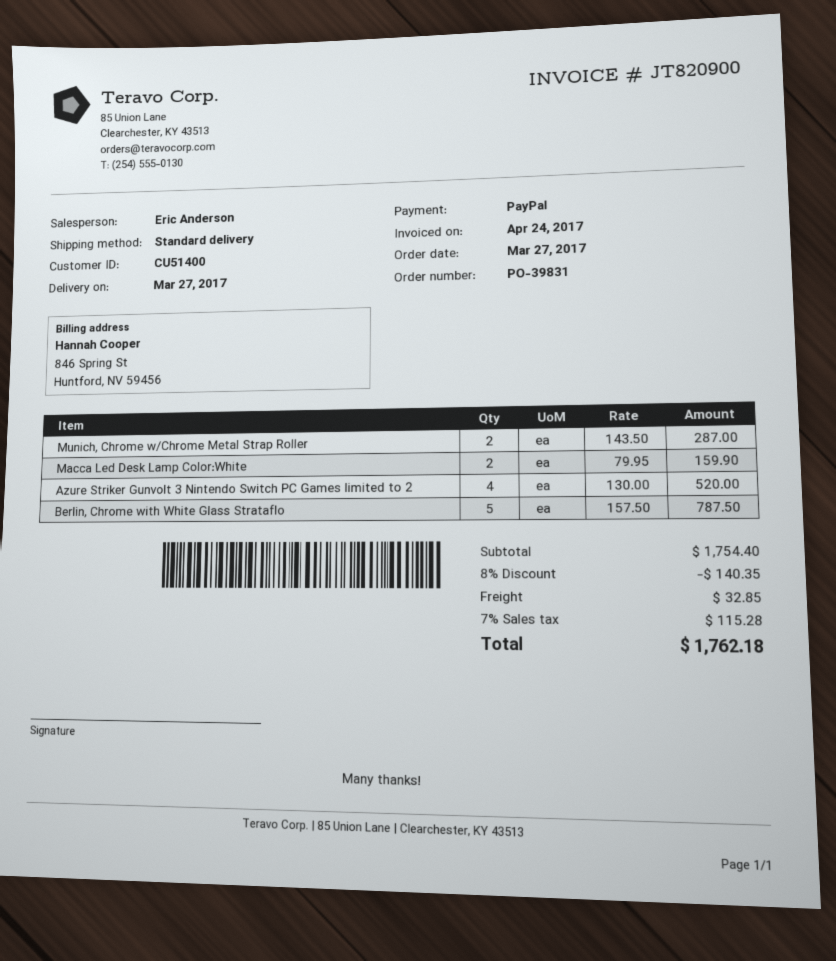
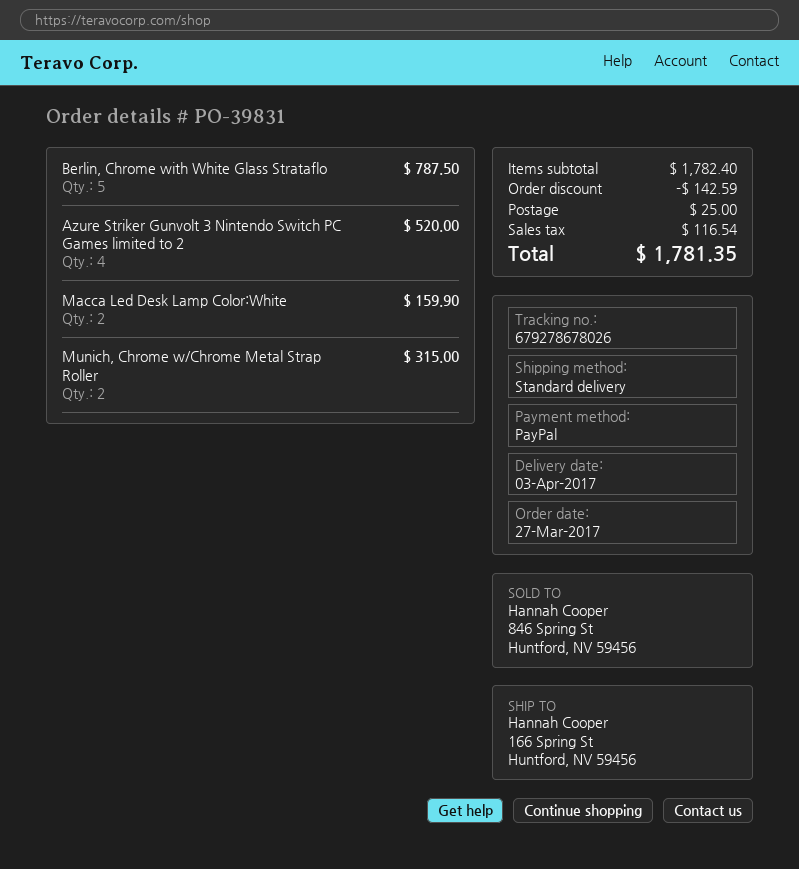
delivery date: 2017-03-27 -> 2017-04-03
Munich, Chrome w/Chrome Metal Strap Roller: 2 for 287.00 -> 2 for 315.00
subtotal: 1754.40 -> 1782.40
discount: 140.35 -> 142.59
shipping: 32.85 -> 25.00
tax: 115.28 -> 116.54
total: 1762.18 -> 1781.35

